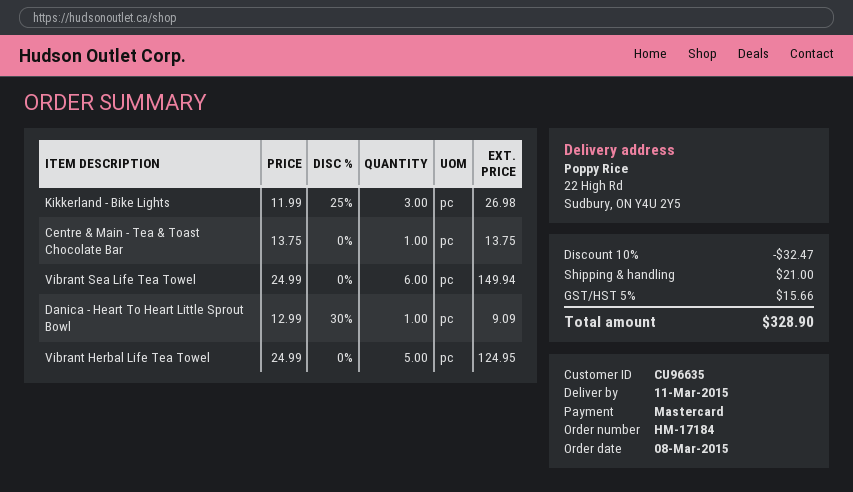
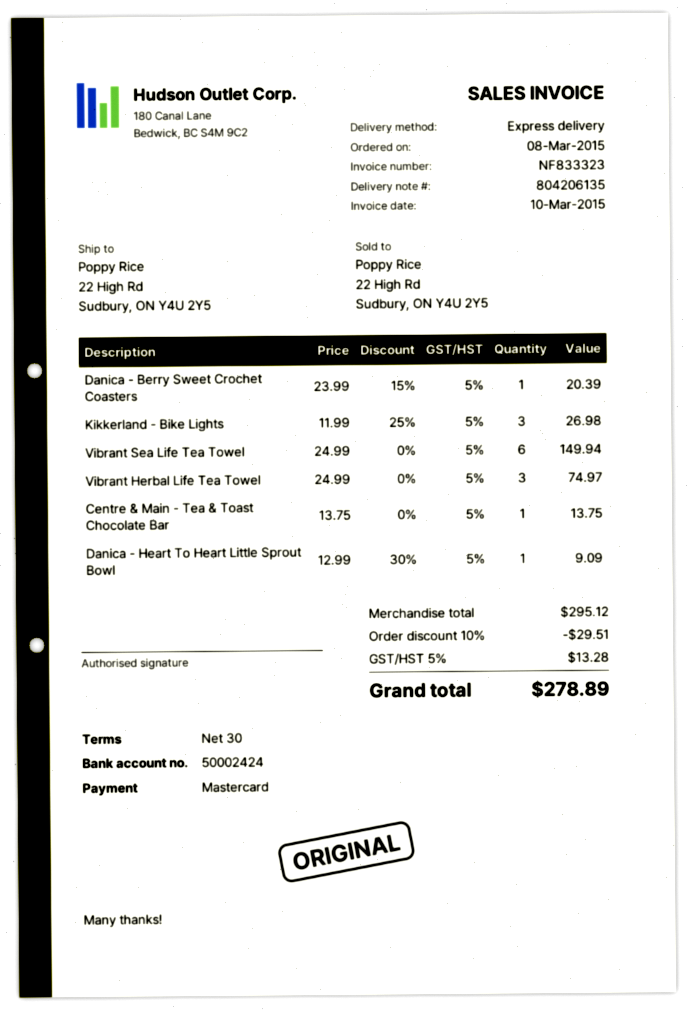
Vibrant Herbal Life Tea Towel: 5 x 24.99 = 124.95 -> 3 x 24.99 = 74.97
Danica - Berry Sweet Crochet Coasters: none -> 1 x 23.99 - 15% = 20.39
discount: 10% = 32.47 -> 10% = 29.51
shipping: 21.00 -> none
tax: 5% = 15.66 -> 5% = 13.28
total: 328.90 -> 278.89

